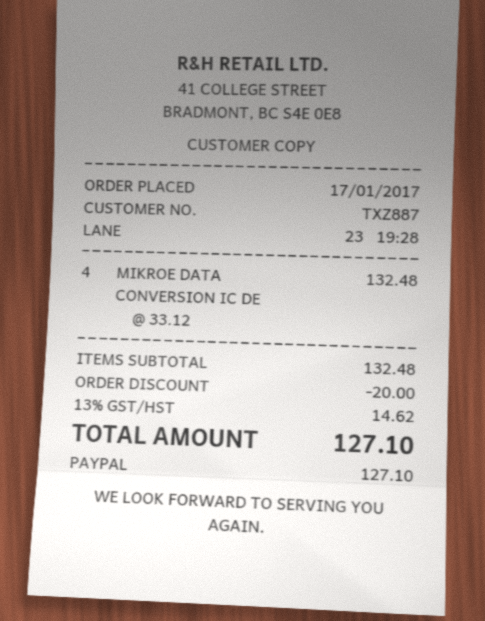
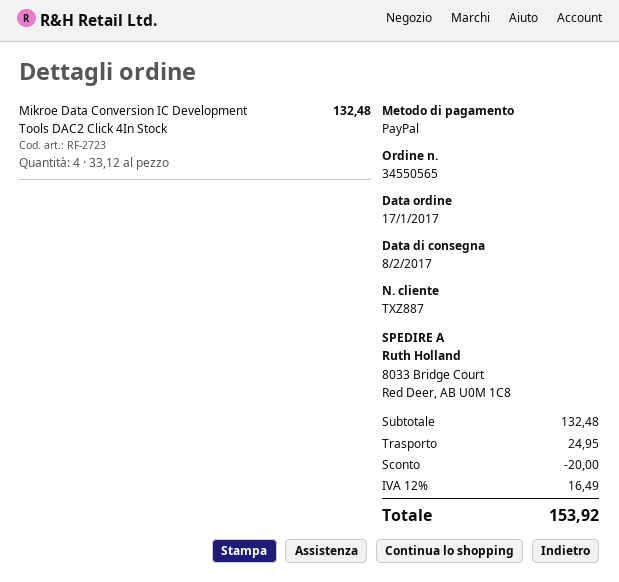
shipping: none -> 24.95
tax: 13% = 14.62 -> 12% = 16.49
total: 127.10 -> 153.92

